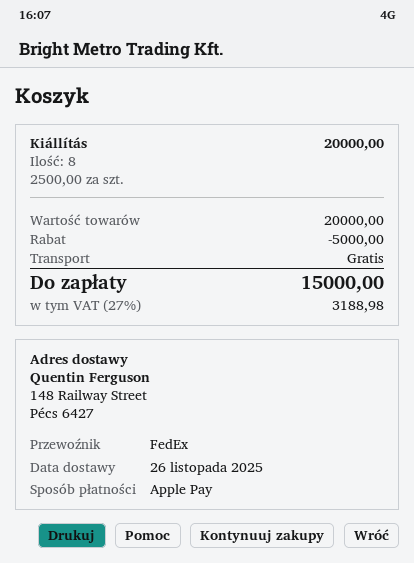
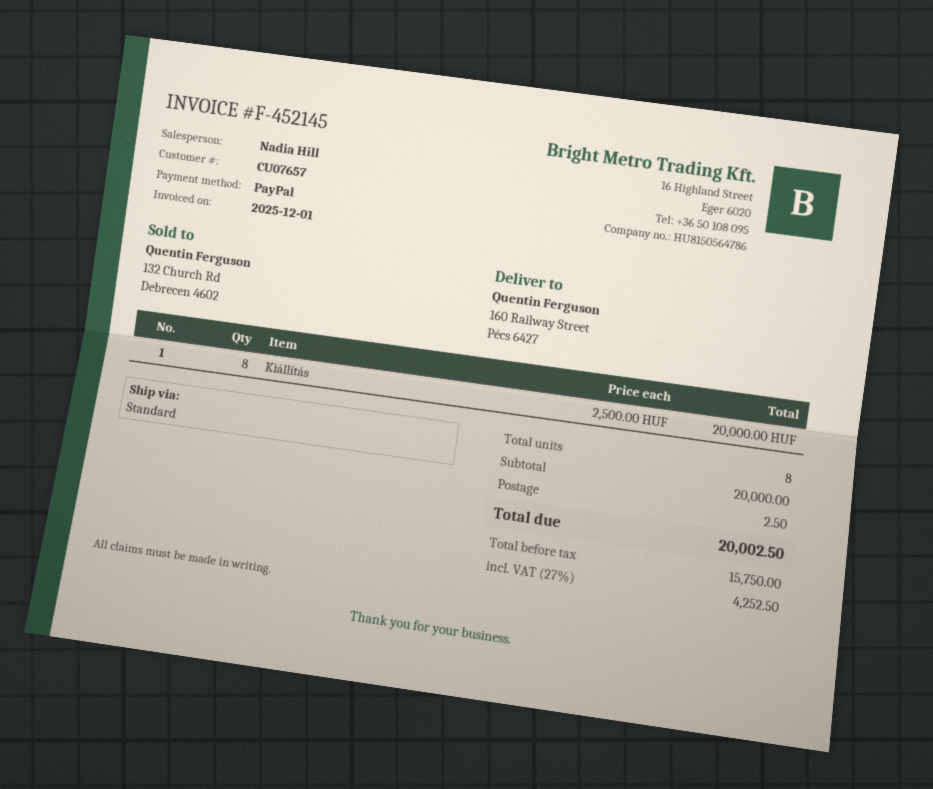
payment method: Apple Pay -> PayPal
shipping method: FedEx -> standard
ship to: 148 Railway Street, Pécs 6427 -> 160 Railway Street, Pécs 6427
discount: 5000.00 -> none
shipping: 0.00 -> 2.50
tax: 27% = 3188.98 -> 27% = 4252.50
total: 15000.00 -> 20002.50

